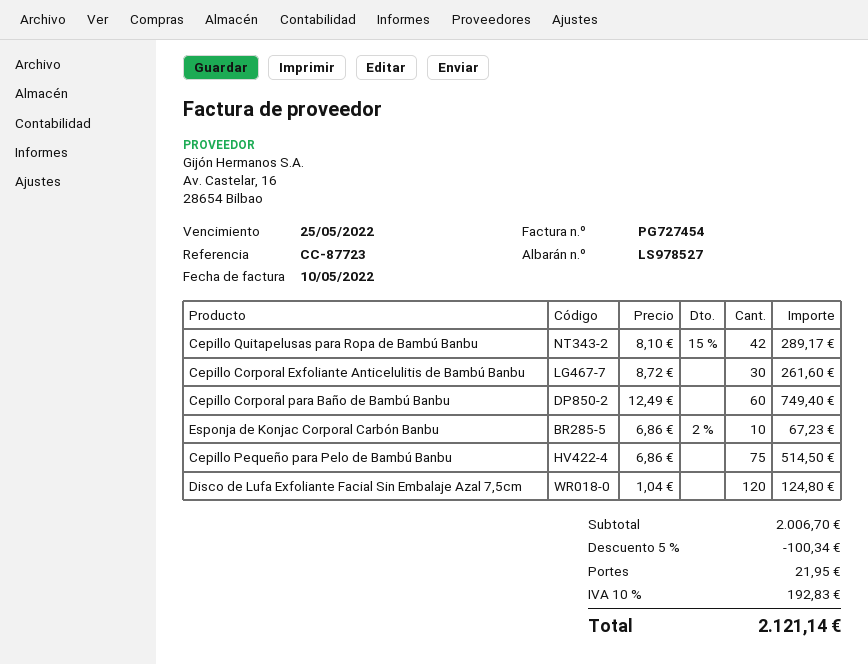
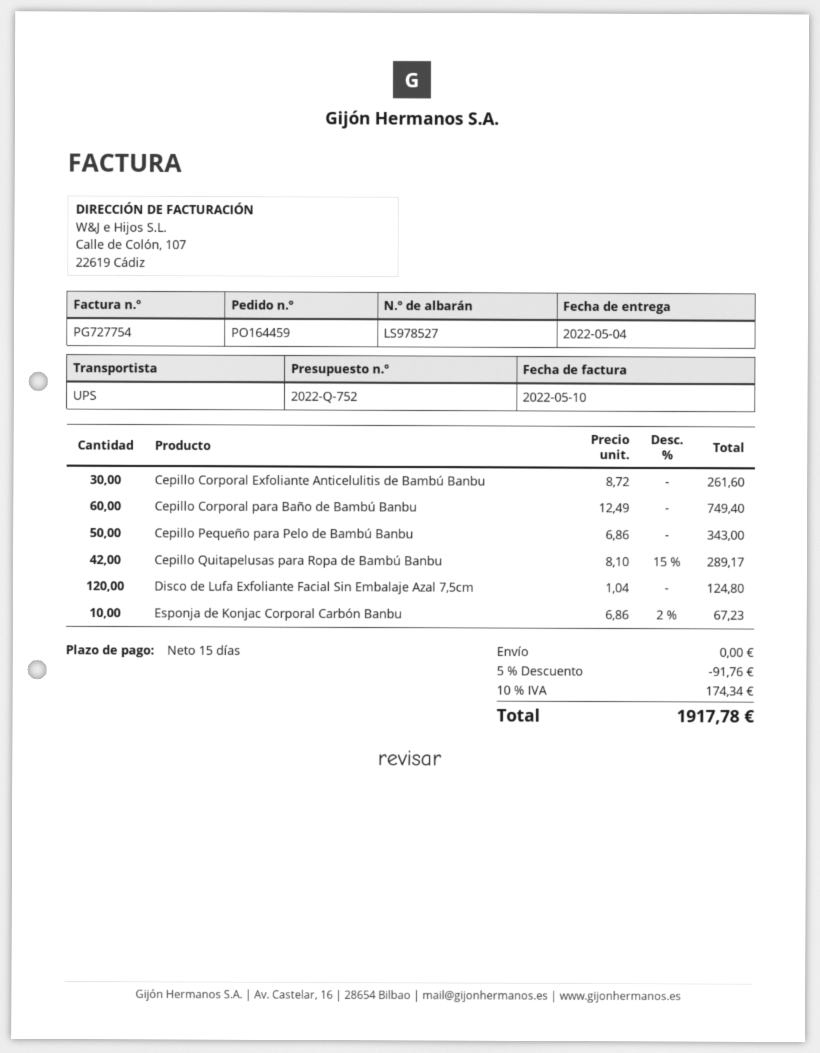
invoice number: PG727454 -> PG727754
Cepillo Pequeño para Pelo de Bambú Banbu: 75 x 6.86 = 514.50 -> 50 x 6.86 = 343.00
discount: 5% = 100.34 -> 5% = 91.76
shipping: 21.95 -> 0.00
tax: 10% = 192.83 -> 10% = 174.34
total: 2121.14 -> 1917.78

